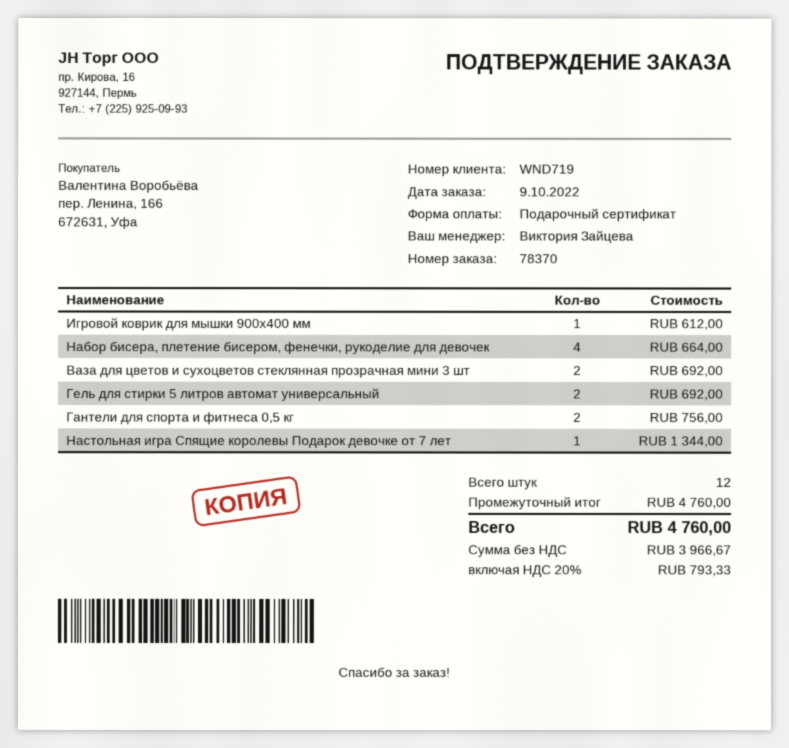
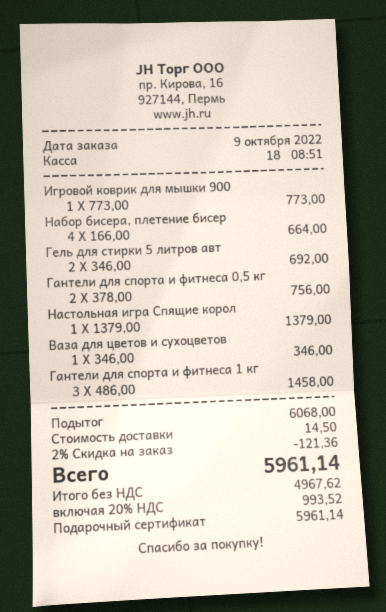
Игровой коврик для мышки 900х400 мм: 1 for 612.00 -> 1 for 773.00
Ваза для цветов и сухоцветов стеклянная прозрачная мини 3 шт: 2 for 692.00 -> 1 for 346.00
Настольная игра Спящие королевы Подарок девочке от 7 лет: 1 for 1344.00 -> 1 for 1379.00
Гантели для спорта и фитнеса 1 кг: none -> 3 for 1458.00
subtotal: 4760.00 -> 6068.00
discount: none -> 2% = 121.36
shipping: none -> 14.50
net: 3966.67 -> 4967.62
tax: 20% = 793.33 -> 20% = 993.52
total: 4760.00 -> 5961.14

